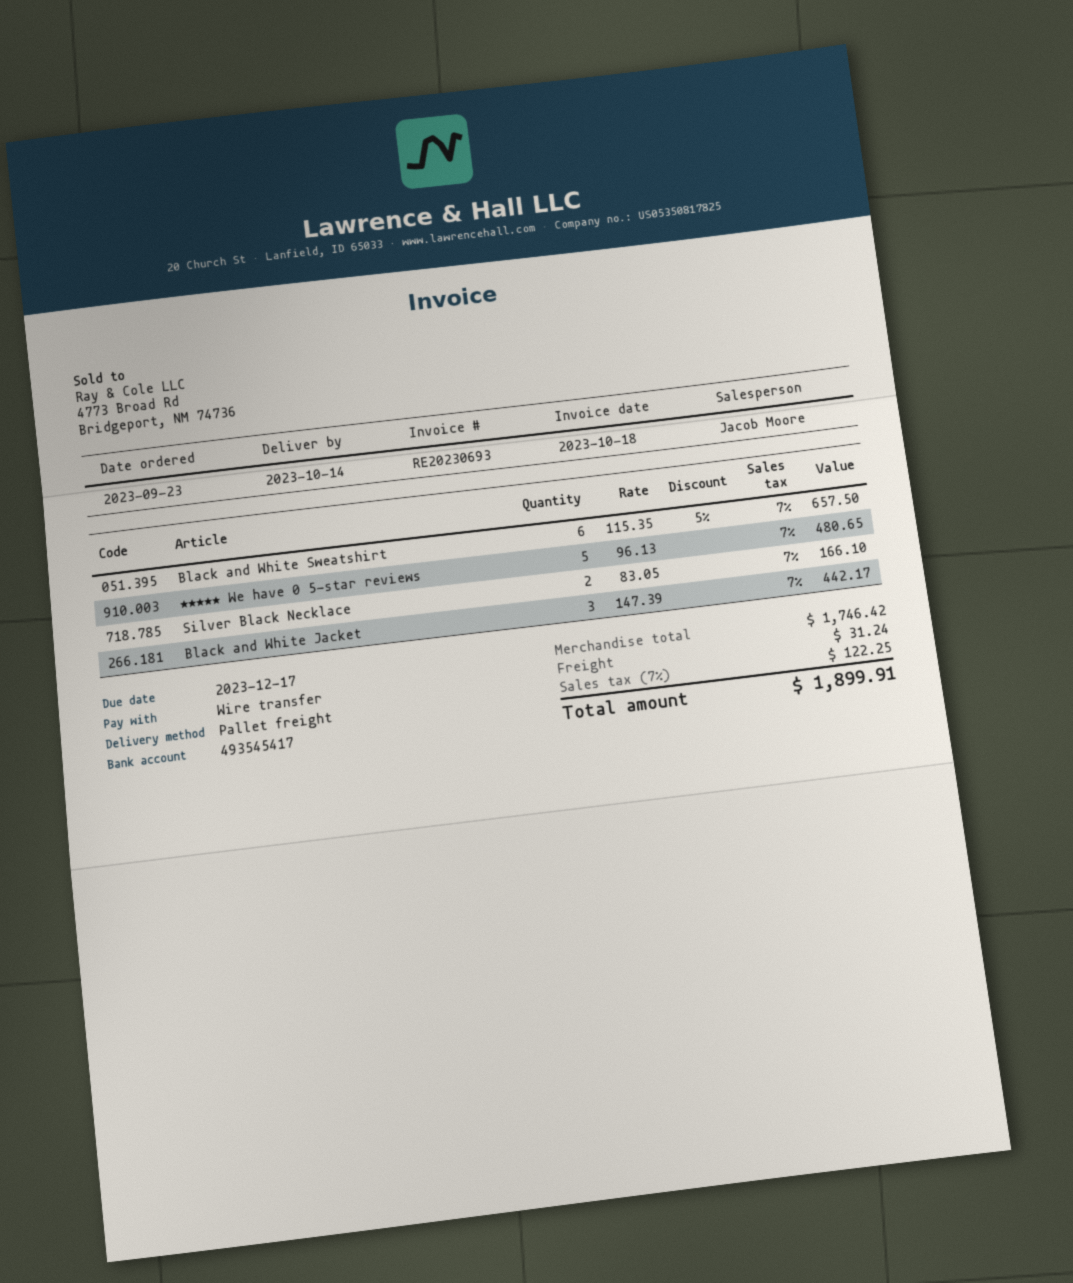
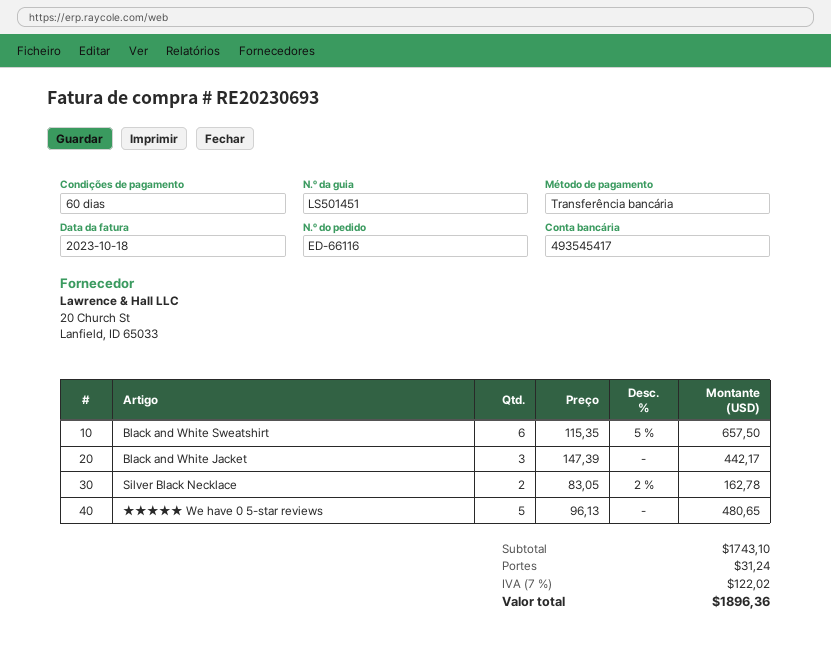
Silver Black Necklace: 2 x 83.05 = 166.10 -> 2 x 83.05 - 2% = 162.78
subtotal: 1746.42 -> 1743.10
tax: 7% = 122.25 -> 7% = 122.02
total: 1899.91 -> 1896.36

